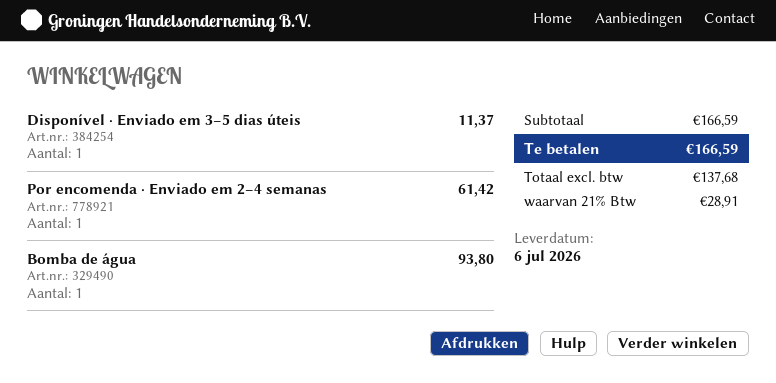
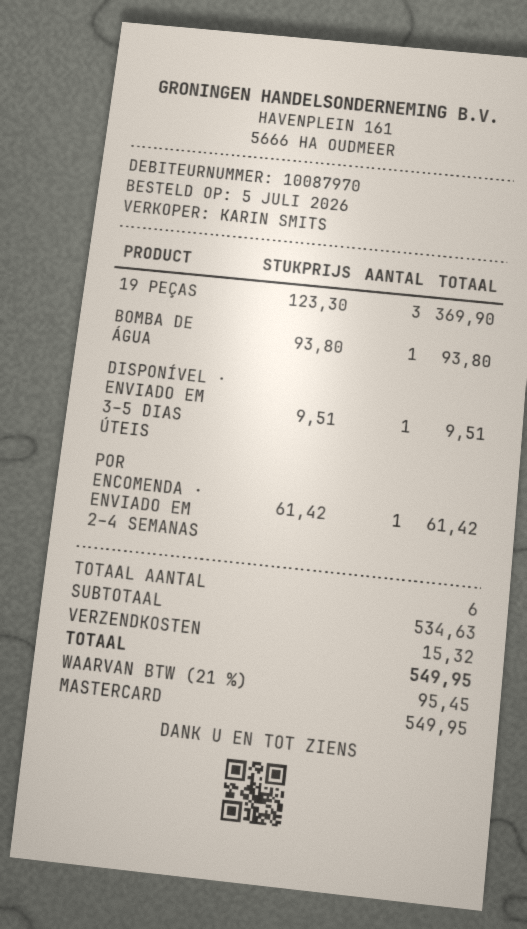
Disponível · Enviado em 3–5 dias úteis: 1 for 11.37 -> 1 for 9.51
19 PEÇAS: none -> 3 for 369.90
subtotal: 166.59 -> 534.63
shipping: none -> 15.32
tax: 21% = 28.91 -> 21% = 95.45
total: 166.59 -> 549.95

